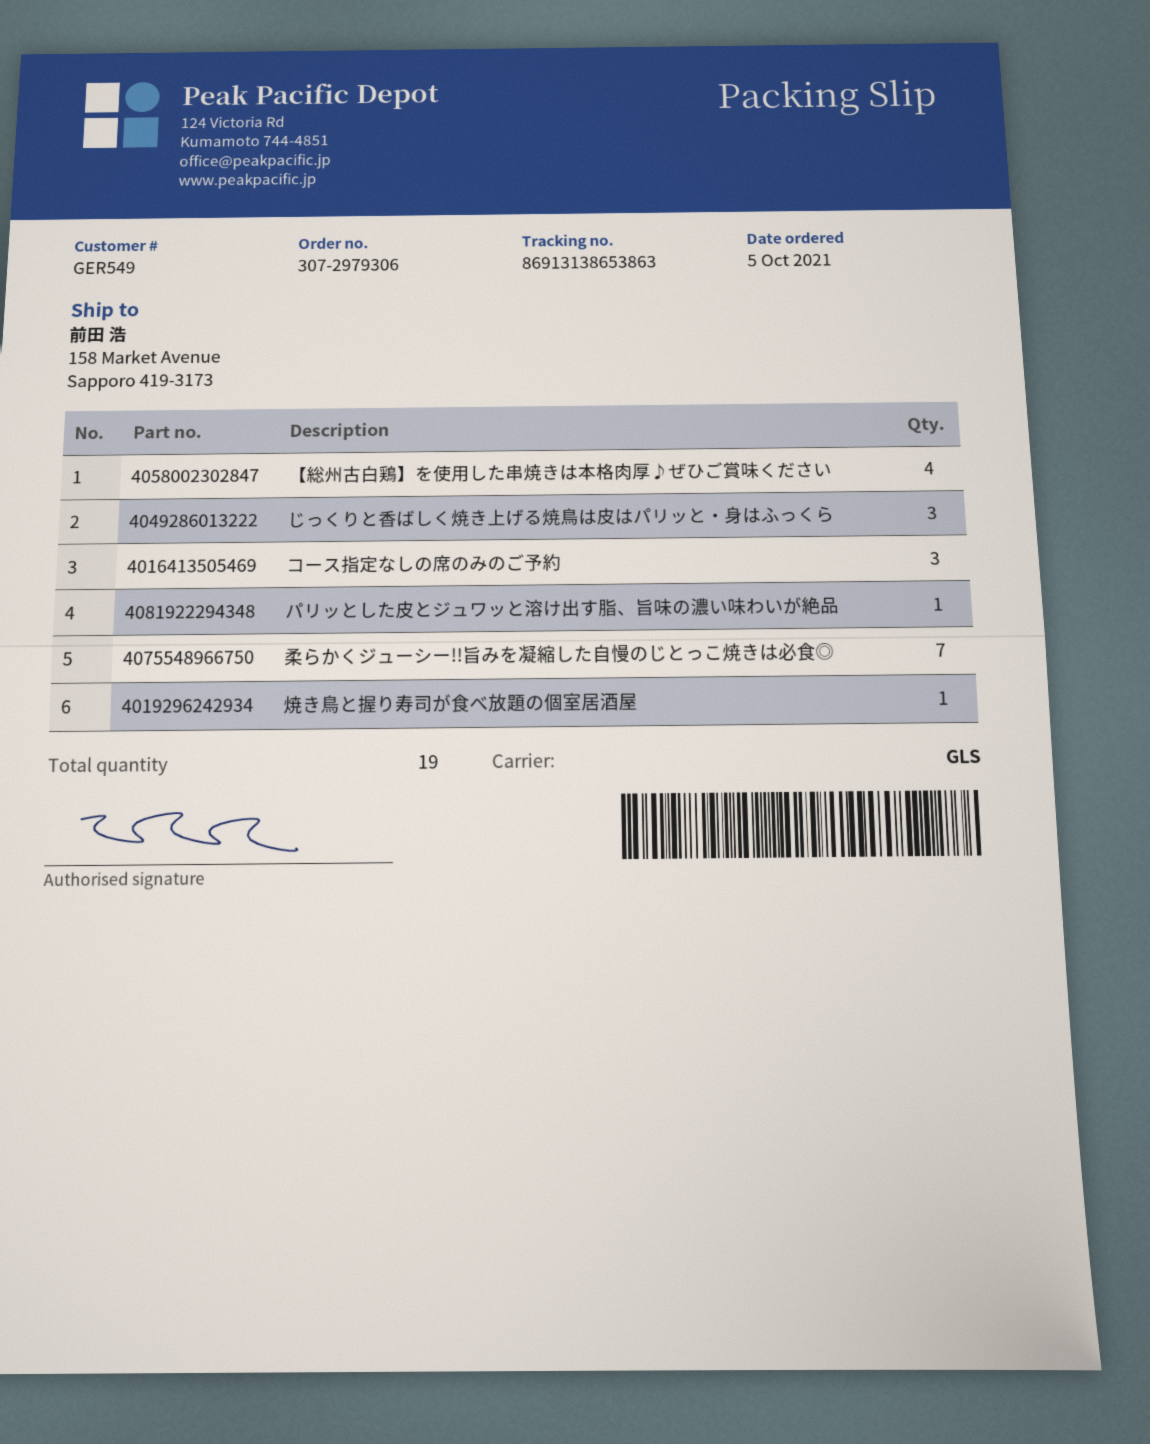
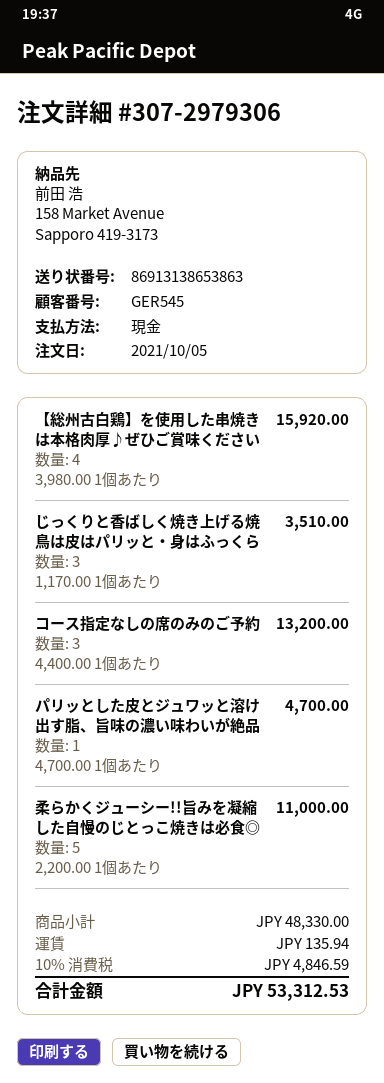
customer number: GER549 -> GER545
柔らかくジューシー!!旨みを凝縮した自慢のじとっこ焼きは必食◎: 7 -> 5
焼き鳥と握り寿司が食べ放題の個室居酒屋: 1 -> none

